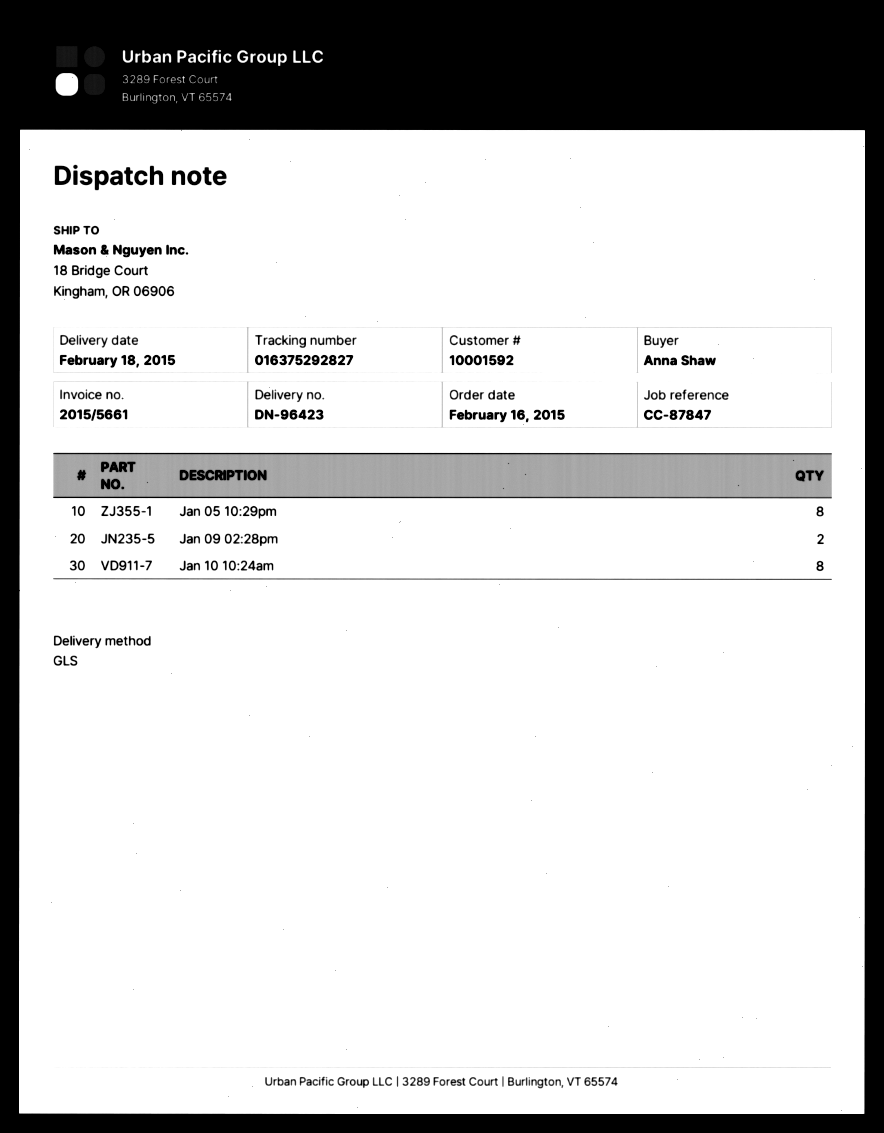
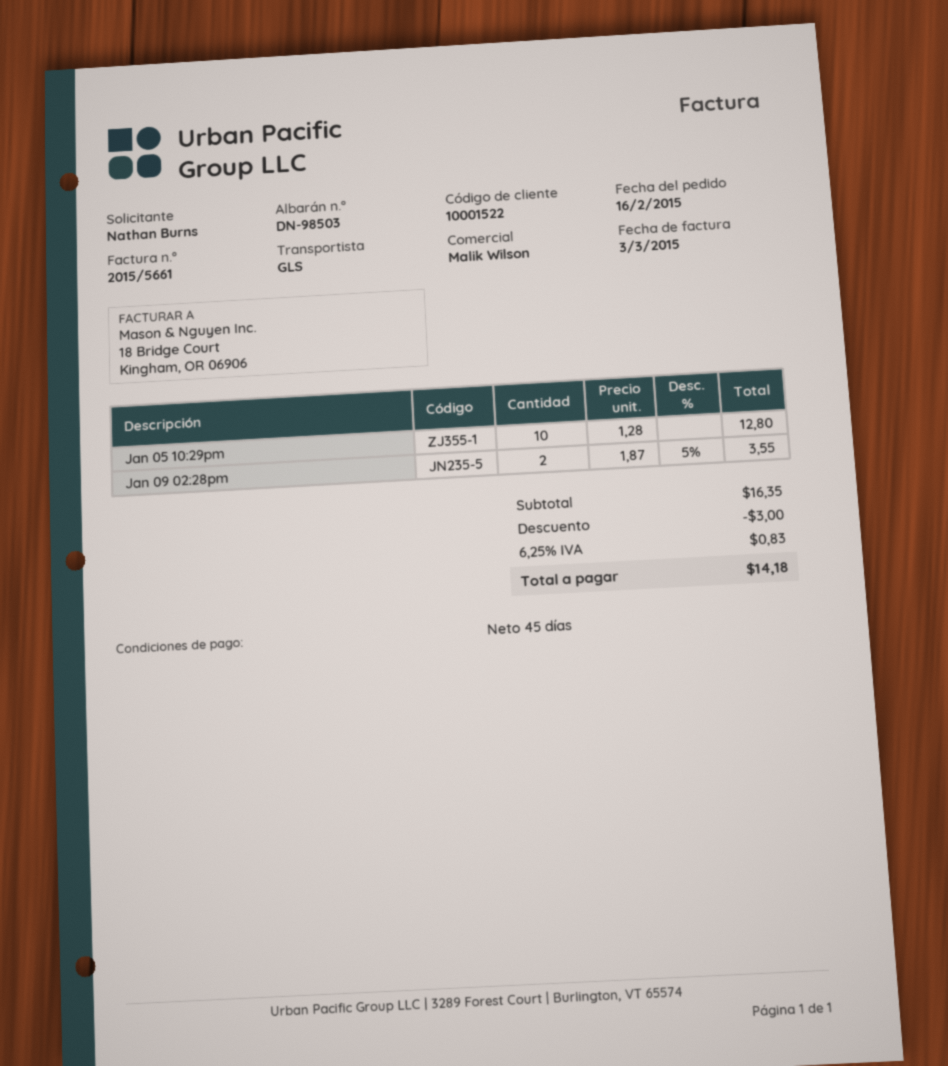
delivery note number: DN-96423 -> DN-98503
customer number: 10001592 -> 10001522
ordered by: Anna Shaw -> Nathan Burns
Jan 05 10:29pm: 8 -> 10
Jan 10 10:24am: 8 -> none

